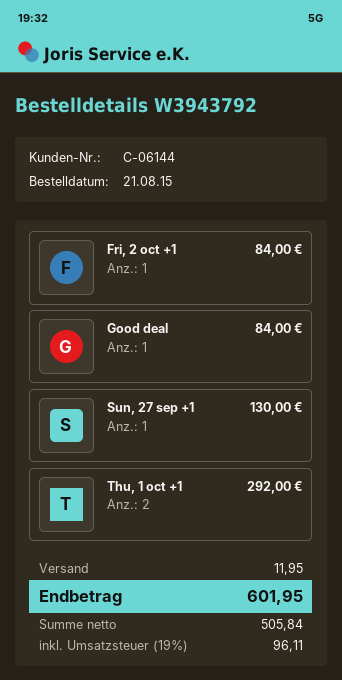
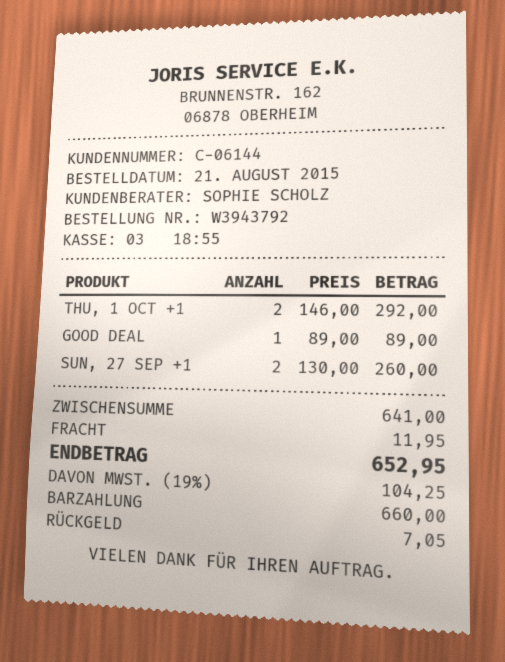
Fri, 2 oct +1: 1 for 84.00 -> none
Good deal: 1 for 84.00 -> 1 for 89.00
Sun, 27 sep +1: 1 for 130.00 -> 2 for 260.00
tax: 19% = 96.11 -> 19% = 104.25
total: 601.95 -> 652.95

